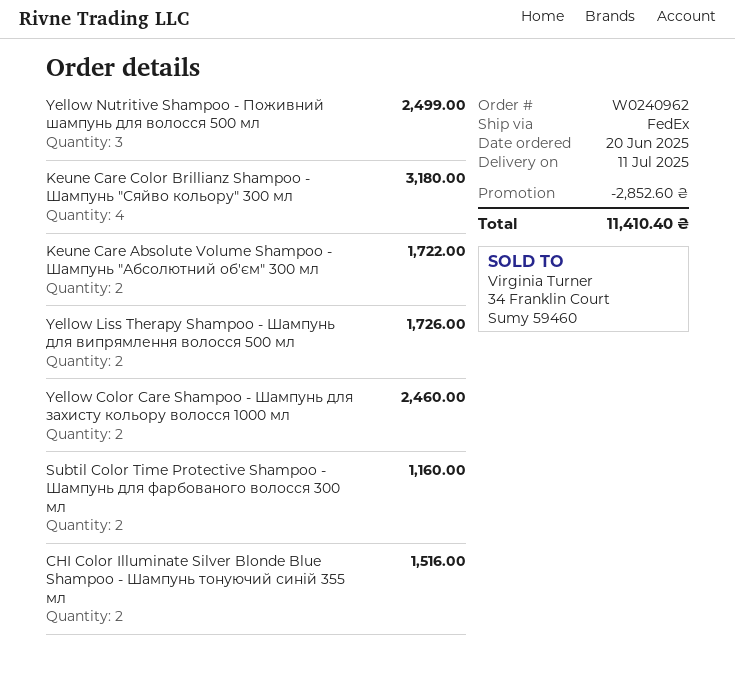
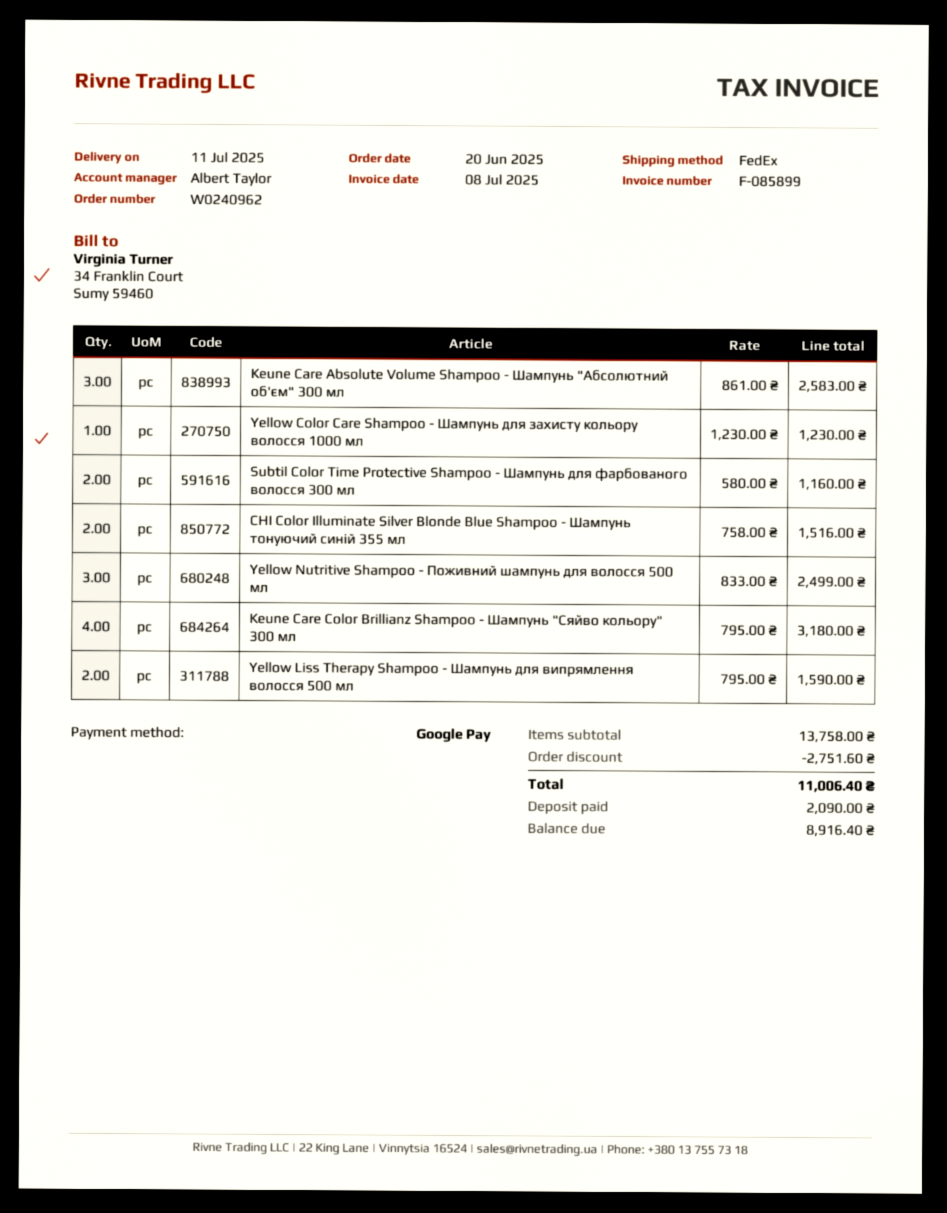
Keune Care Absolute Volume Shampoo - Шампунь "Абсолютний об'єм" 300 мл: 2 for 1722.00 -> 3 for 2583.00
Yellow Liss Therapy Shampoo - Шампунь для випрямлення волосся 500 мл: 2 for 1726.00 -> 2 for 1590.00
Yellow Color Care Shampoo - Шампунь для захисту кольору волосся 1000 мл: 2 for 2460.00 -> 1 for 1230.00
discount: 2852.60 -> 2751.60
total: 11410.40 -> 11006.40

